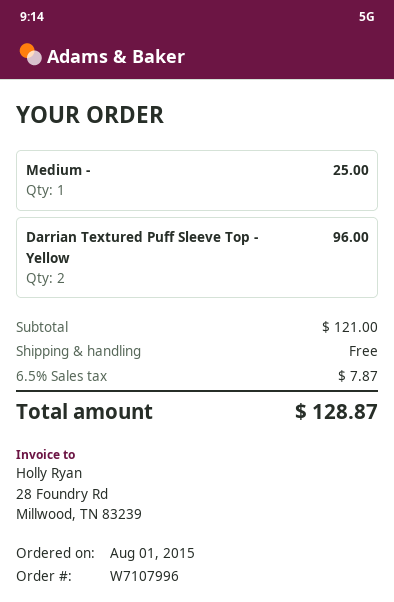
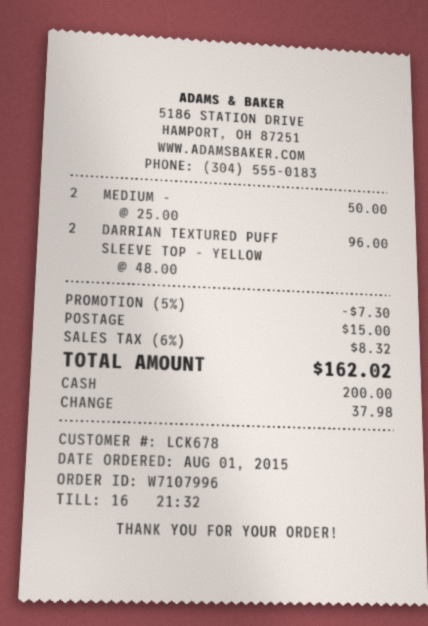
Medium -: 1 for 25.00 -> 2 for 50.00
discount: none -> 5% = 7.30
shipping: 0.00 -> 15.00
tax: 6.5% = 7.87 -> 6% = 8.32
total: 128.87 -> 162.02

